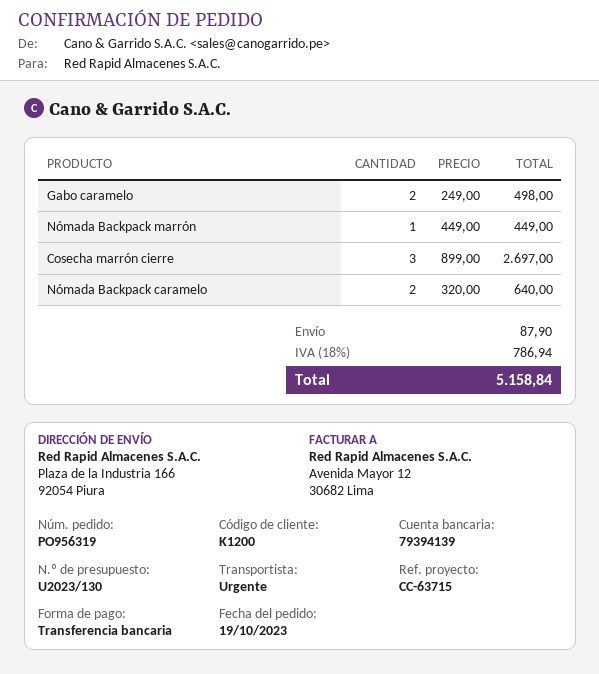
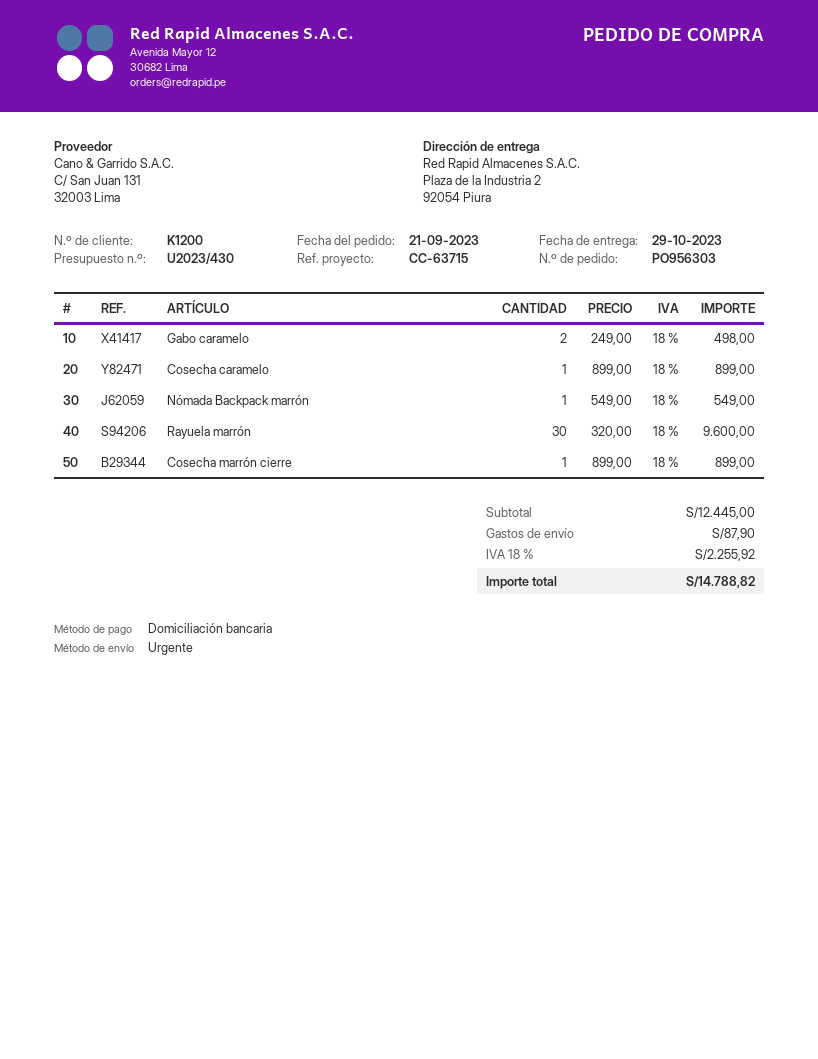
quote number: U2023/130 -> U2023/430
order number: PO956319 -> PO956303
order date: 2023-10-19 -> 2023-09-21
payment method: bank transfer -> direct debit
ship to: Plaza de la Industria 166, 92054 Piura -> Plaza de la Industria 2, 92054 Piura
Nómada Backpack marrón: 1 x 449.00 = 449.00 -> 1 x 549.00 = 549.00
Cosecha marrón cierre: 3 x 899.00 = 2697.00 -> 1 x 899.00 = 899.00
Nómada Backpack caramelo: 2 x 320.00 = 640.00 -> none
Cosecha caramelo: none -> 1 x 899.00 = 899.00
Rayuela marrón: none -> 30 x 320.00 = 9600.00
tax: 18% = 786.94 -> 18% = 2255.92
total: 5158.84 -> 14788.82

